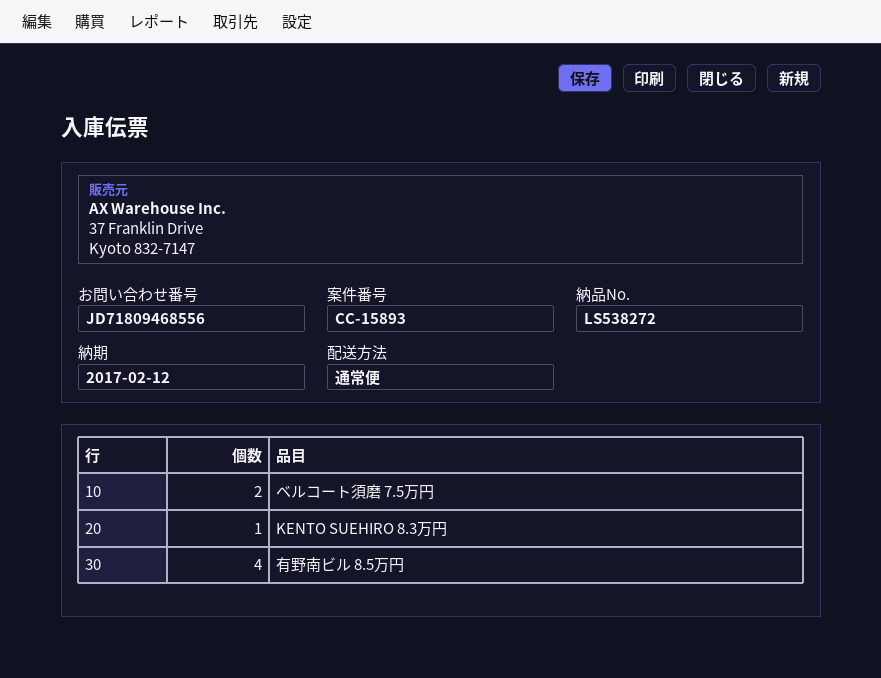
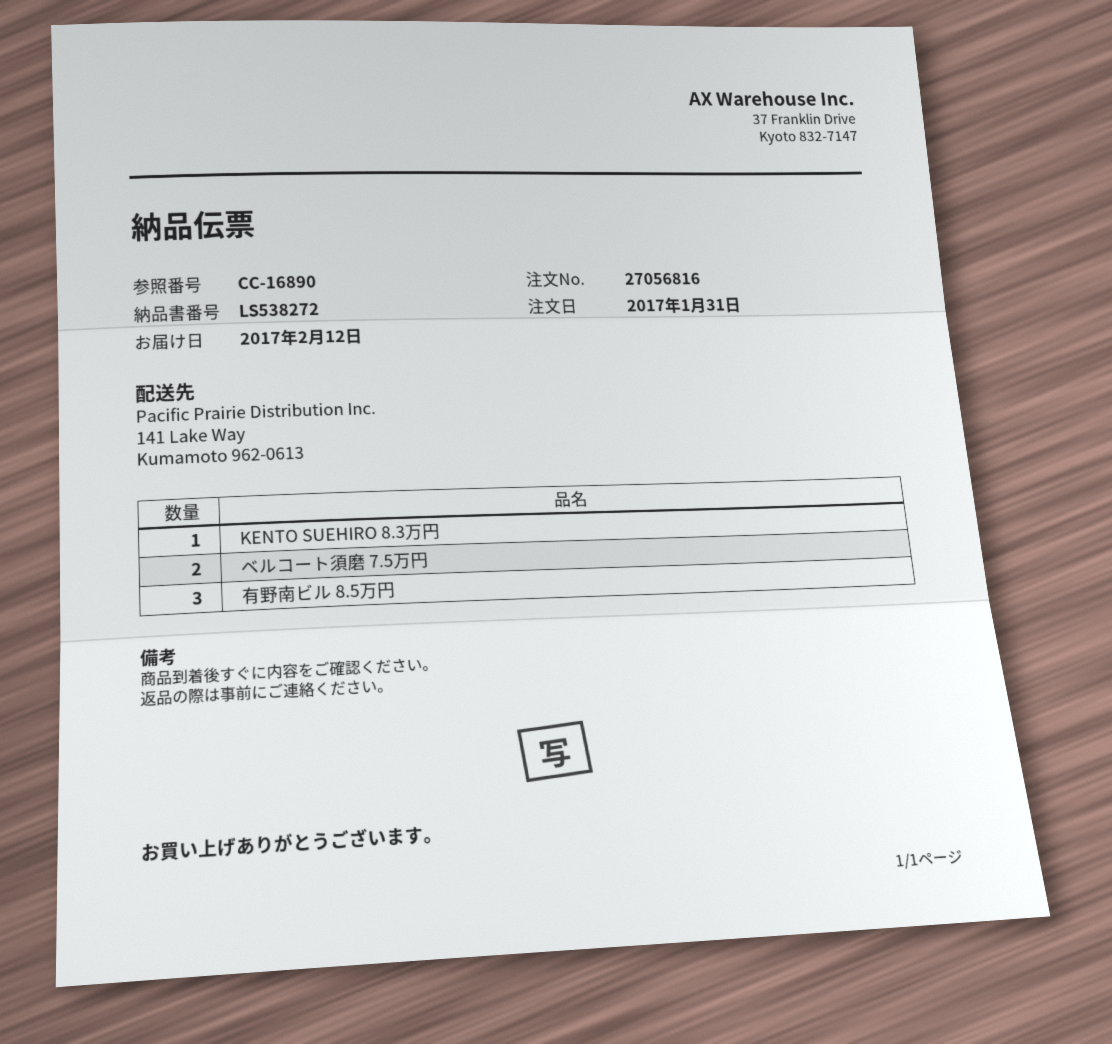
reference: CC-15893 -> CC-16890
有野南ビル 8.5万円: 4 -> 3

